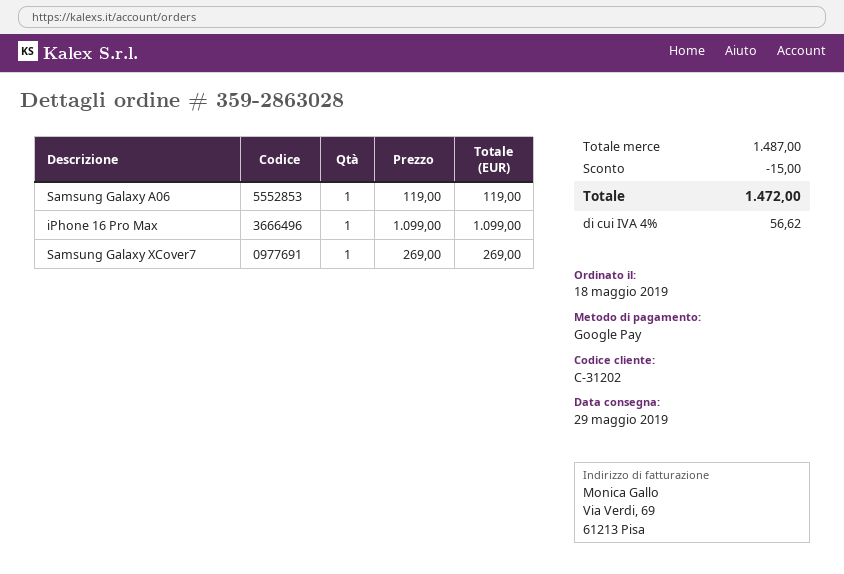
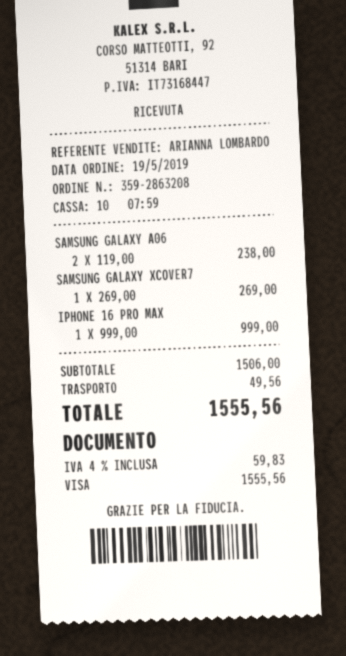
order number: 359-2863028 -> 359-2863208
order date: 2019-05-18 -> 2019-05-19
payment method: Google Pay -> Visa
Samsung Galaxy A06: 1 x 119.00 = 119.00 -> 2 x 119.00 = 238.00
iPhone 16 Pro Max: 1 x 1099.00 = 1099.00 -> 1 x 999.00 = 999.00
subtotal: 1487.00 -> 1506.00
discount: 15.00 -> none
shipping: none -> 49.56
tax: 4% = 56.62 -> 4% = 59.83
total: 1472.00 -> 1555.56

